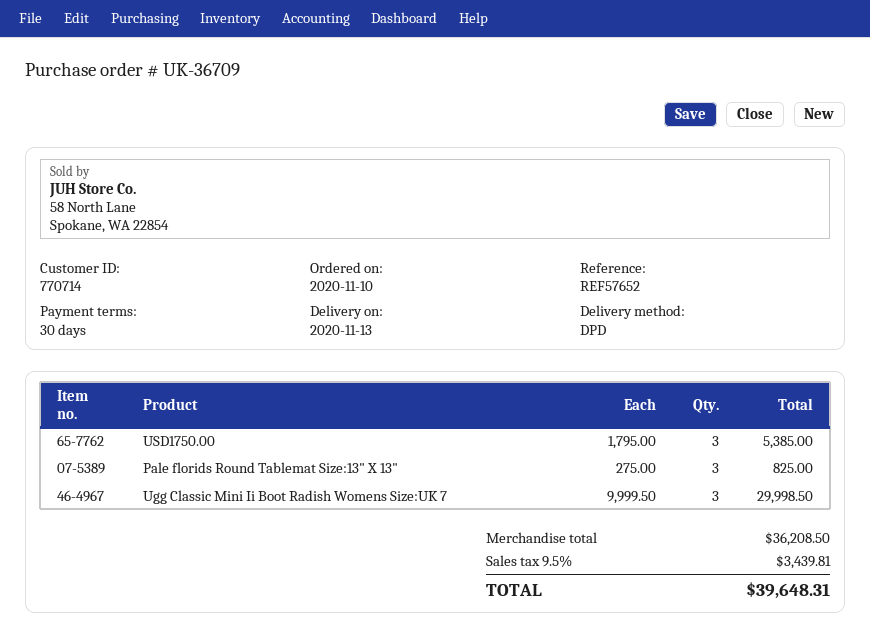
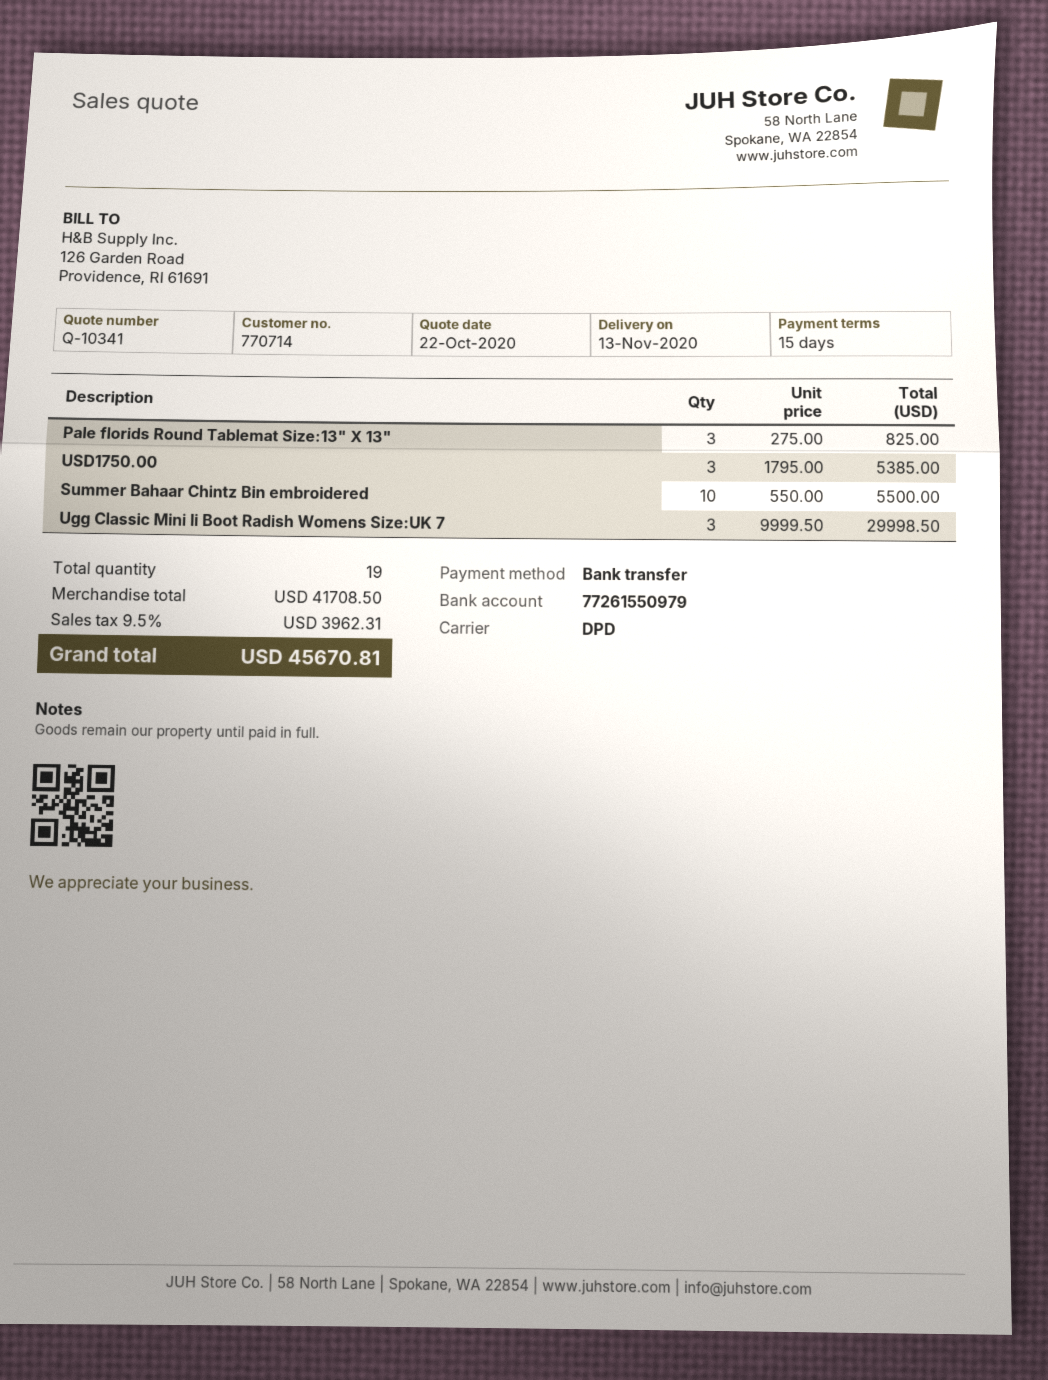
payment terms: 30 days -> 15 days
Summer Bahaar Chintz Bin embroidered: none -> 10 x 550.00 = 5500.00
subtotal: 36208.50 -> 41708.50
tax: 9.5% = 3439.81 -> 9.5% = 3962.31
total: 39648.31 -> 45670.81

